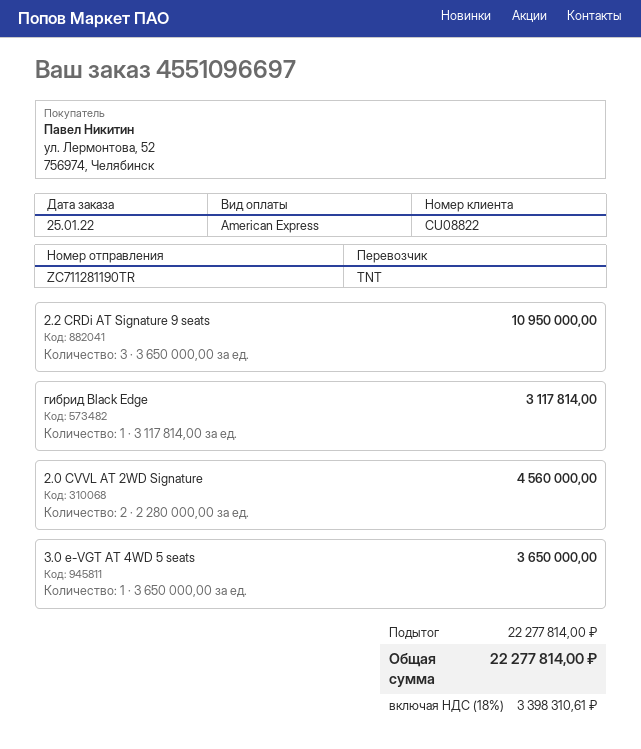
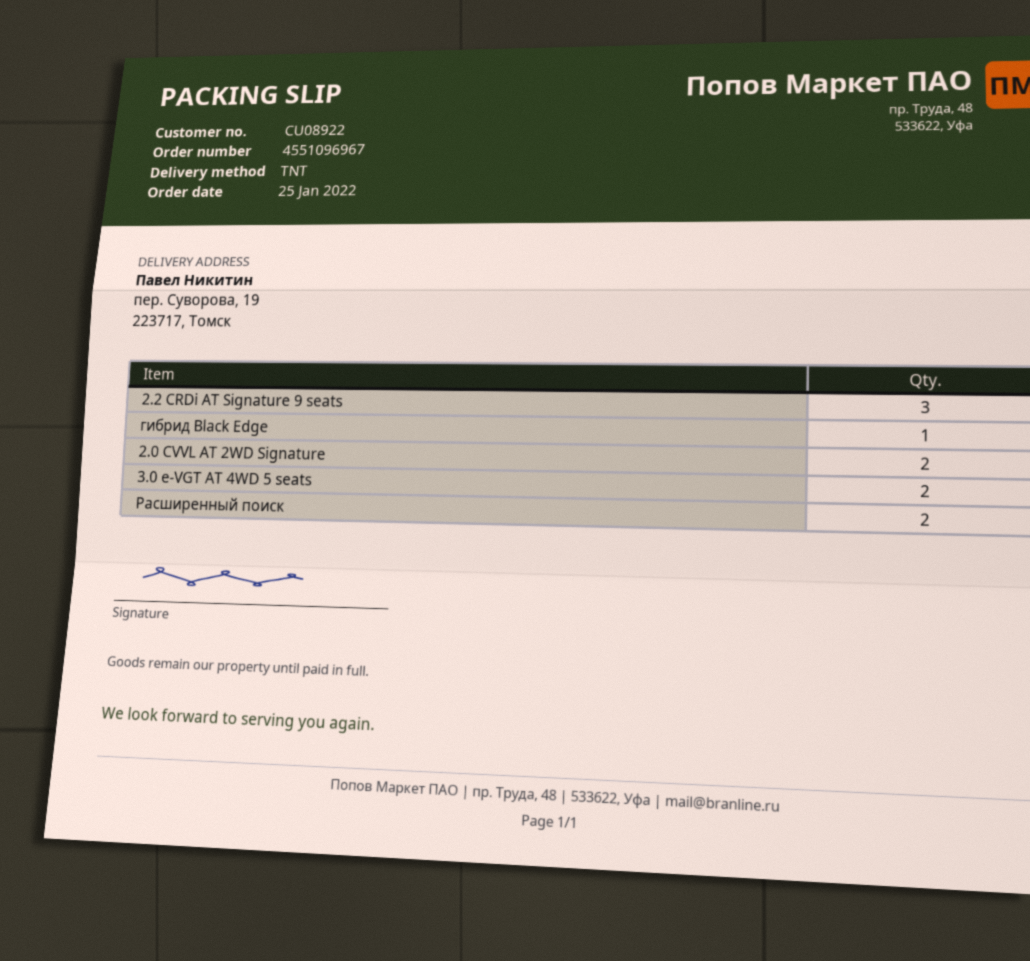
order number: 4551096697 -> 4551096967
customer number: CU08822 -> CU08922
3.0 e-VGT AT 4WD 5 seats: 1 -> 2
Расширенный поиск: none -> 2

